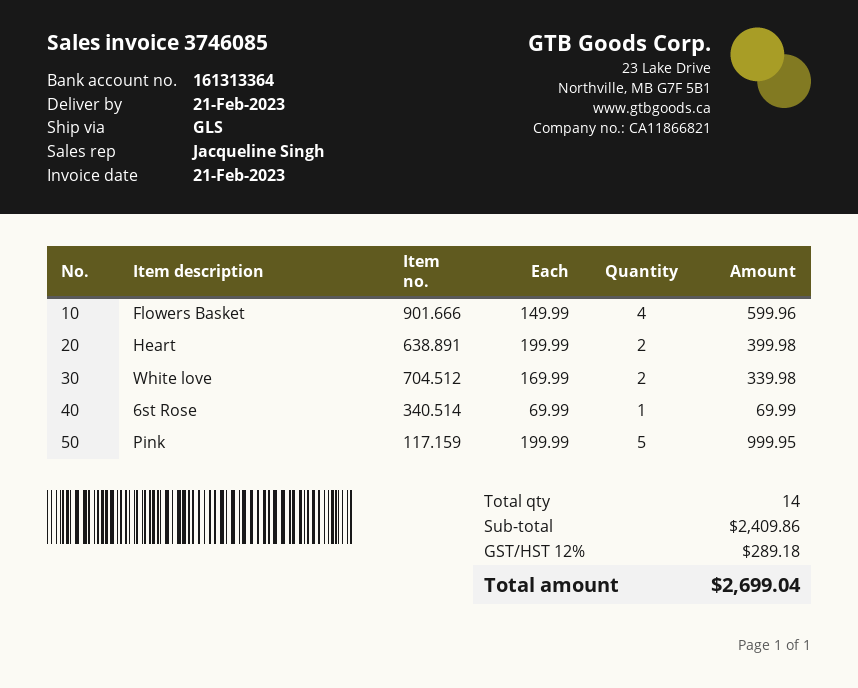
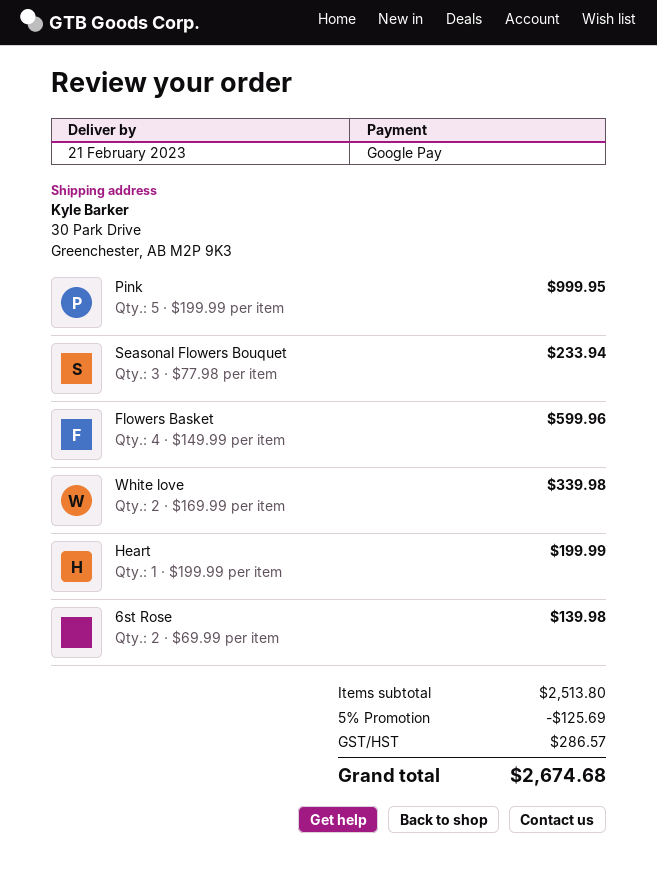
Heart: 2 x 199.99 = 399.98 -> 1 x 199.99 = 199.99
6st Rose: 1 x 69.99 = 69.99 -> 2 x 69.99 = 139.98
Seasonal Flowers Bouquet: none -> 3 x 77.98 = 233.94
subtotal: 2409.86 -> 2513.80
discount: none -> 5% = 125.69
tax: 289.18 -> 286.57
total: 2699.04 -> 2674.68

